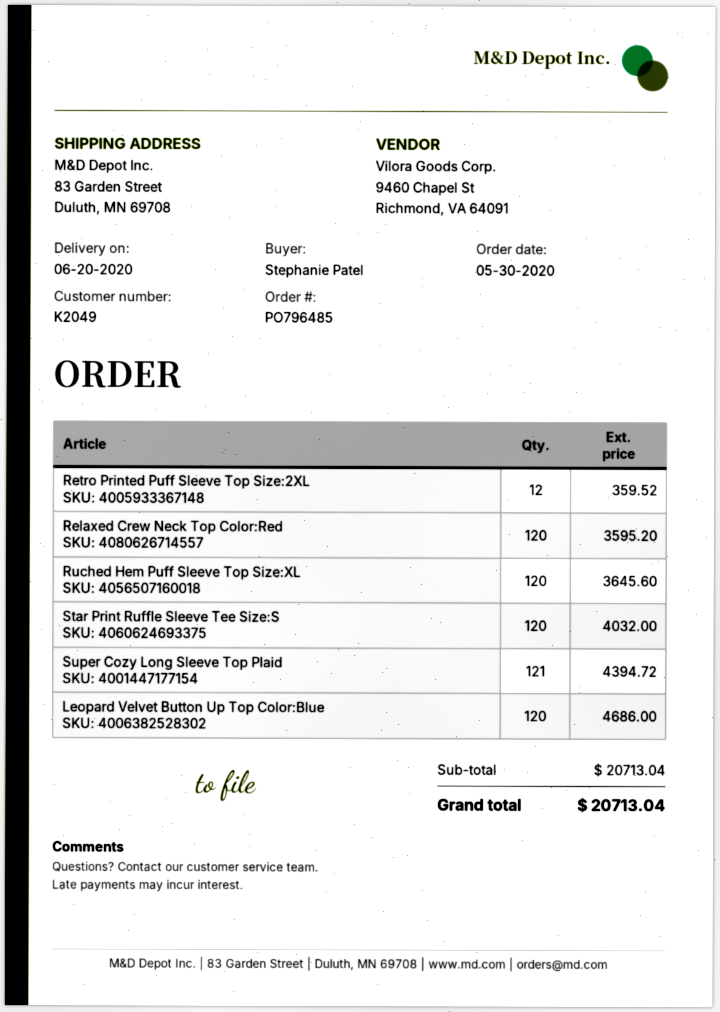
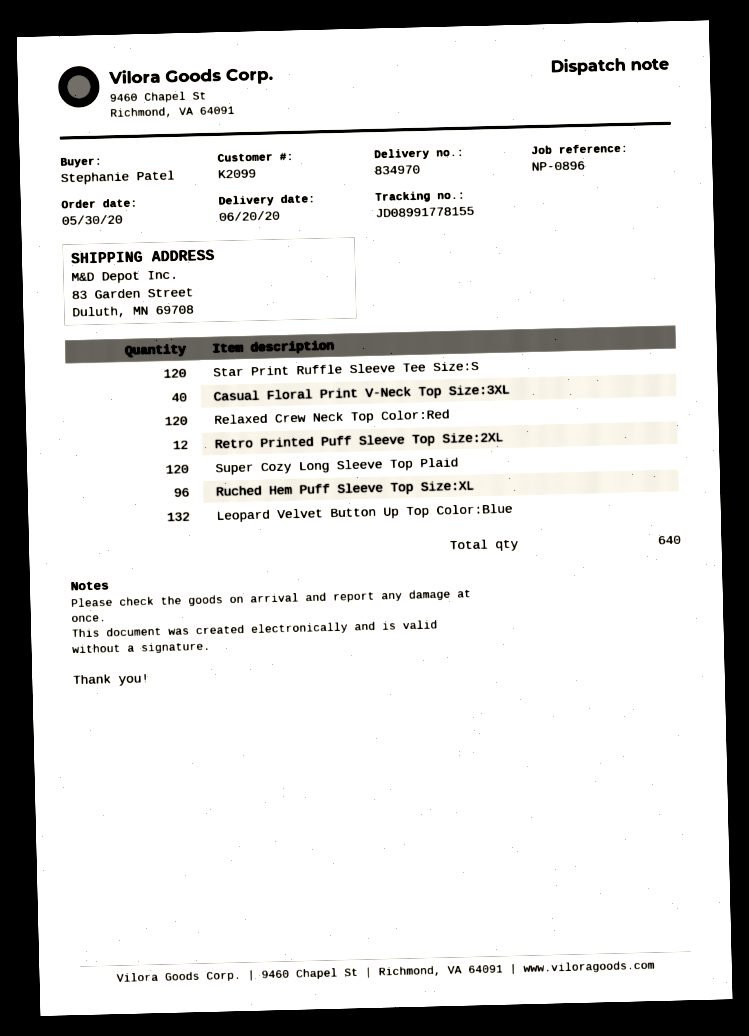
customer number: K2049 -> K2099
Ruched Hem Puff Sleeve Top Size:XL: 120 -> 96
Super Cozy Long Sleeve Top Plaid: 121 -> 120
Leopard Velvet Button Up Top Color:Blue: 120 -> 132
Casual Floral Print V-Neck Top Size:3XL: none -> 40

